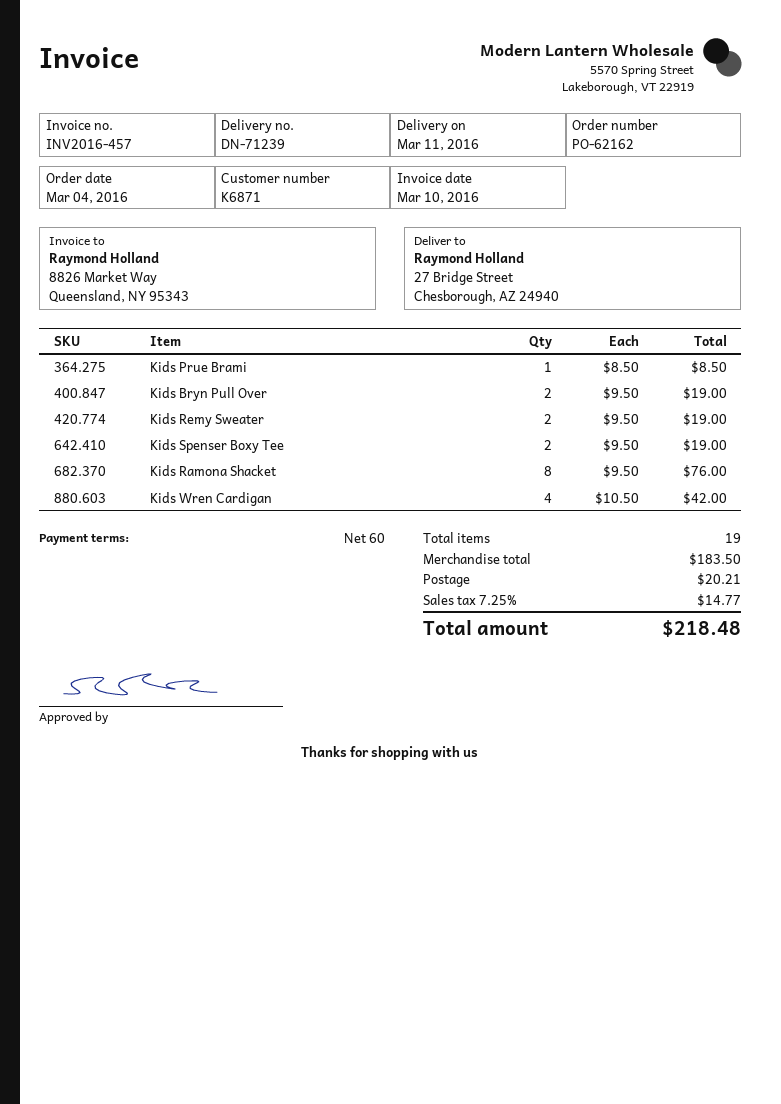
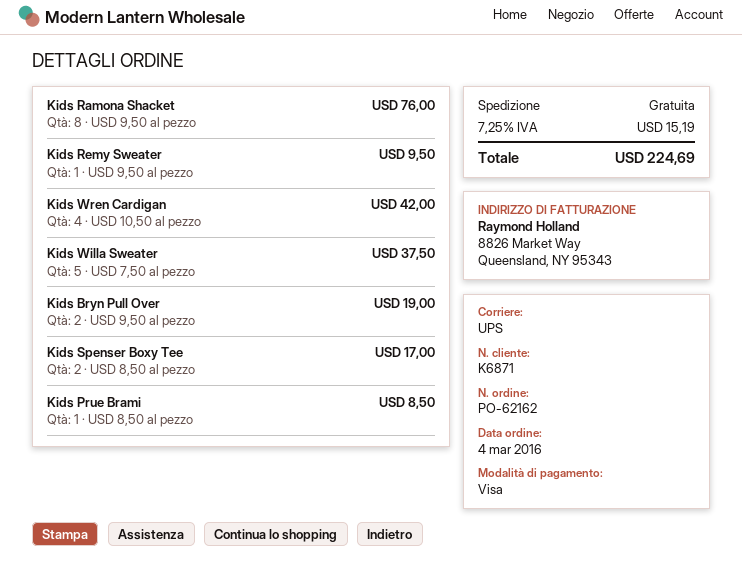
Kids Remy Sweater: 2 x 9.50 = 19.00 -> 1 x 9.50 = 9.50
Kids Spenser Boxy Tee: 2 x 9.50 = 19.00 -> 2 x 8.50 = 17.00
Kids Willa Sweater: none -> 5 x 7.50 = 37.50
shipping: 20.21 -> 0.00
tax: 7.25% = 14.77 -> 7.25% = 15.19
total: 218.48 -> 224.69

